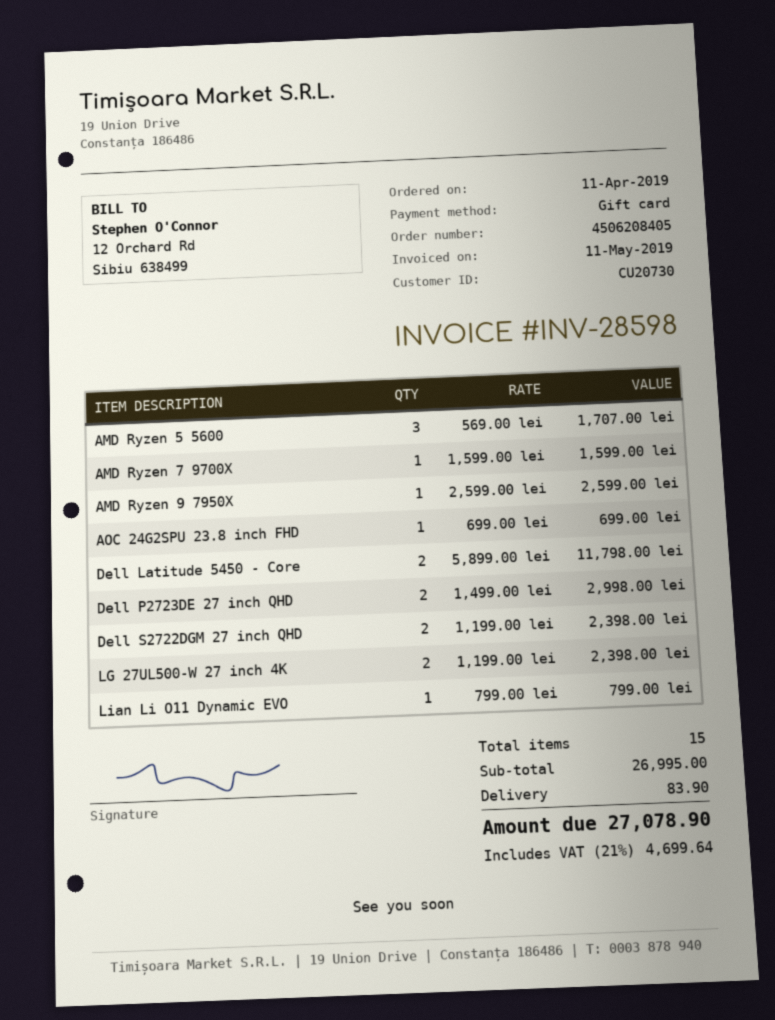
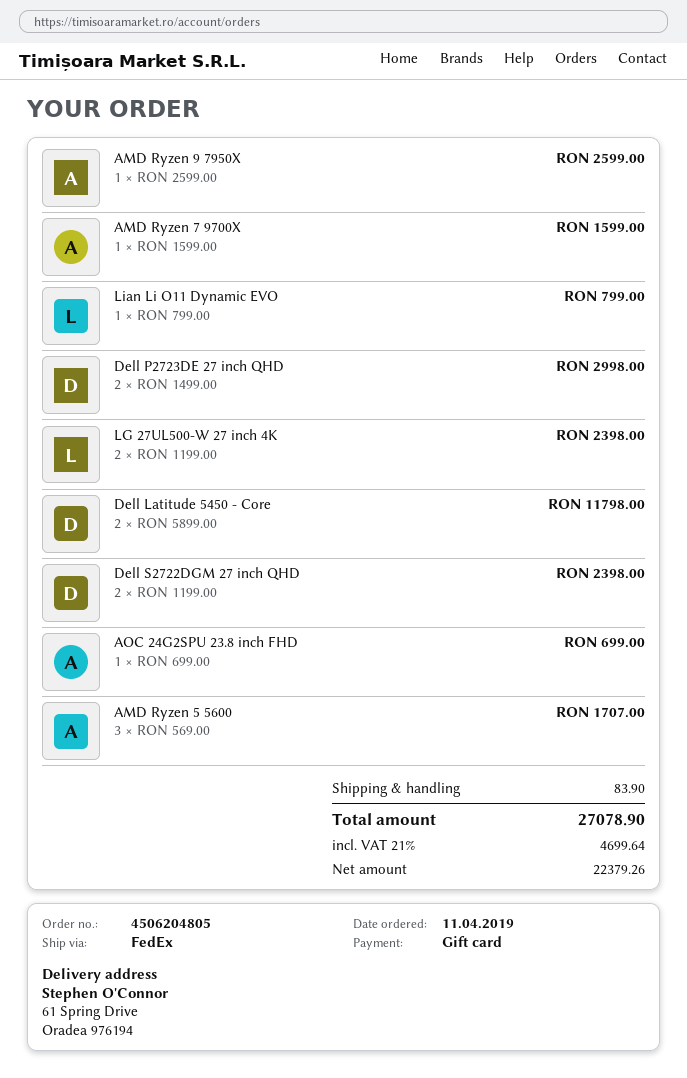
order number: 4506208405 -> 4506204805

